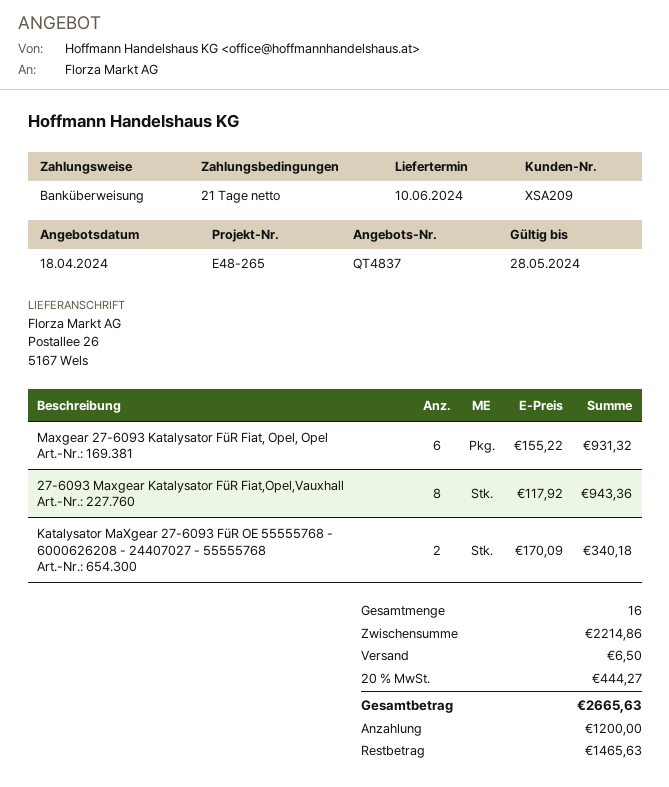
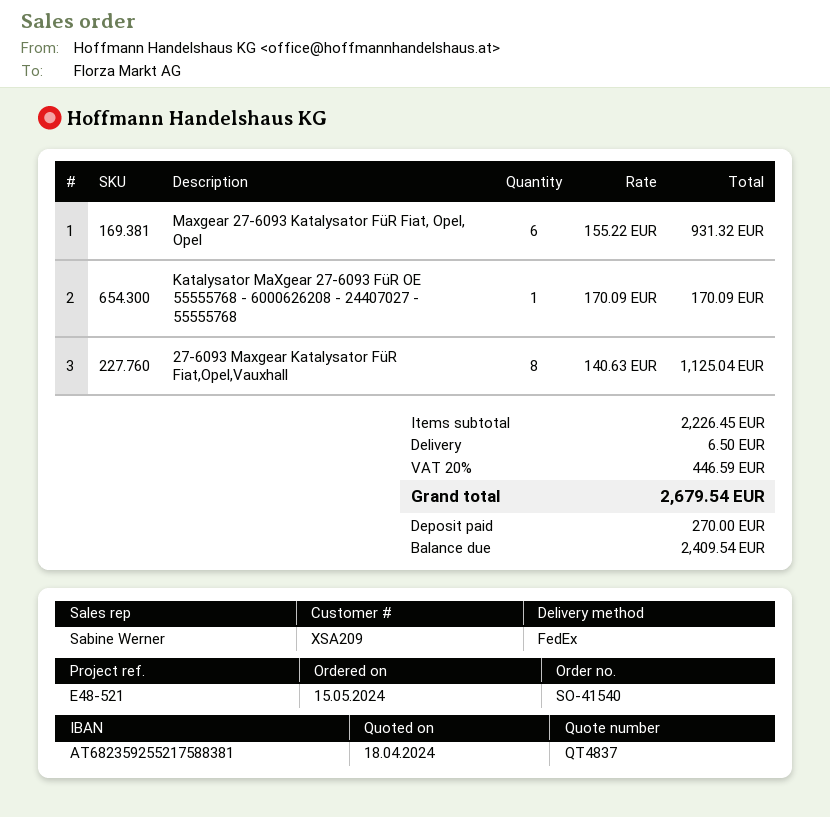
reference: E48-265 -> E48-521
27-6093 Maxgear Katalysator FüR Fiat,Opel,Vauxhall: 8 x 117.92 = 943.36 -> 8 x 140.63 = 1125.04
Katalysator MaXgear 27-6093 FüR OE 55555768 - 6000626208 - 24407027 - 55555768: 2 x 170.09 = 340.18 -> 1 x 170.09 = 170.09
subtotal: 2214.86 -> 2226.45
tax: 20% = 444.27 -> 20% = 446.59
total: 2665.63 -> 2679.54
deposit: 1200.00 -> 270.00
balance: 1465.63 -> 2409.54

